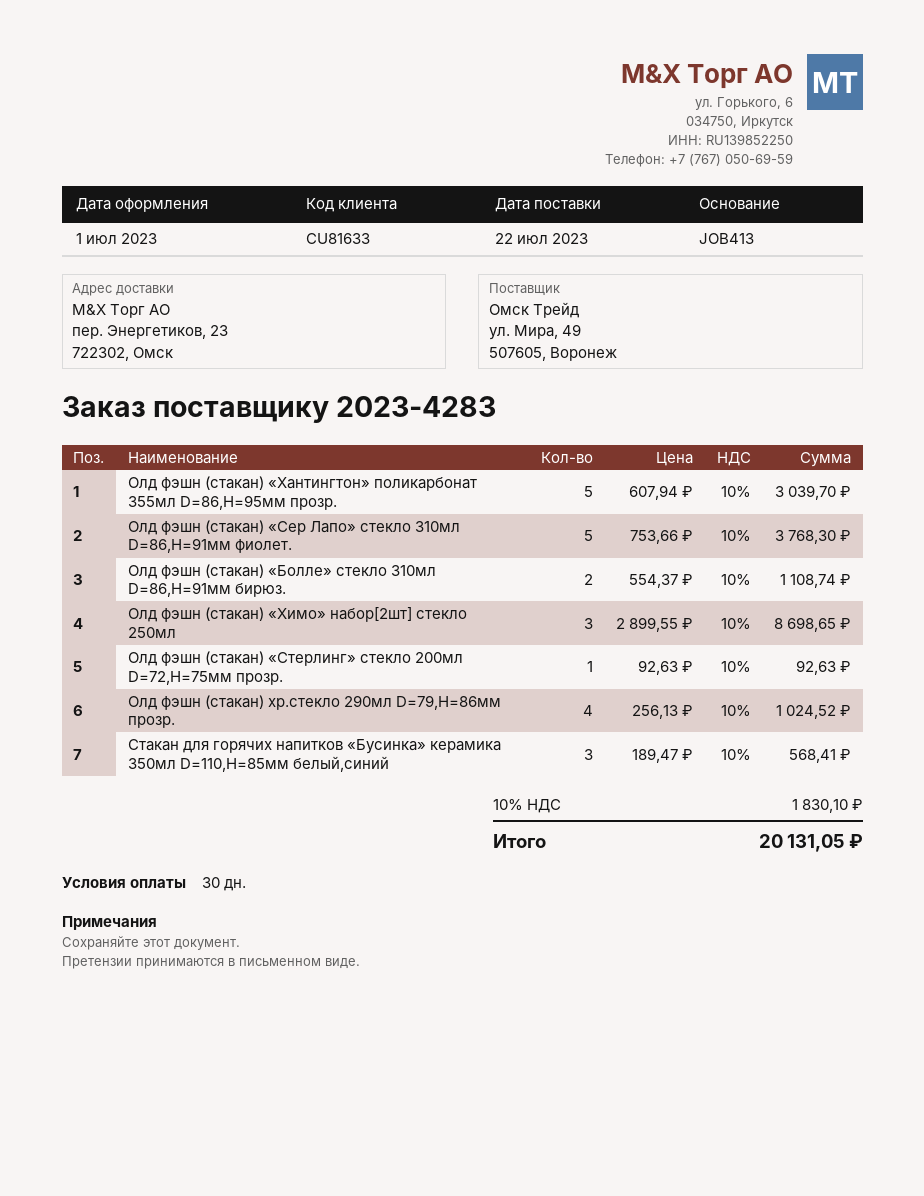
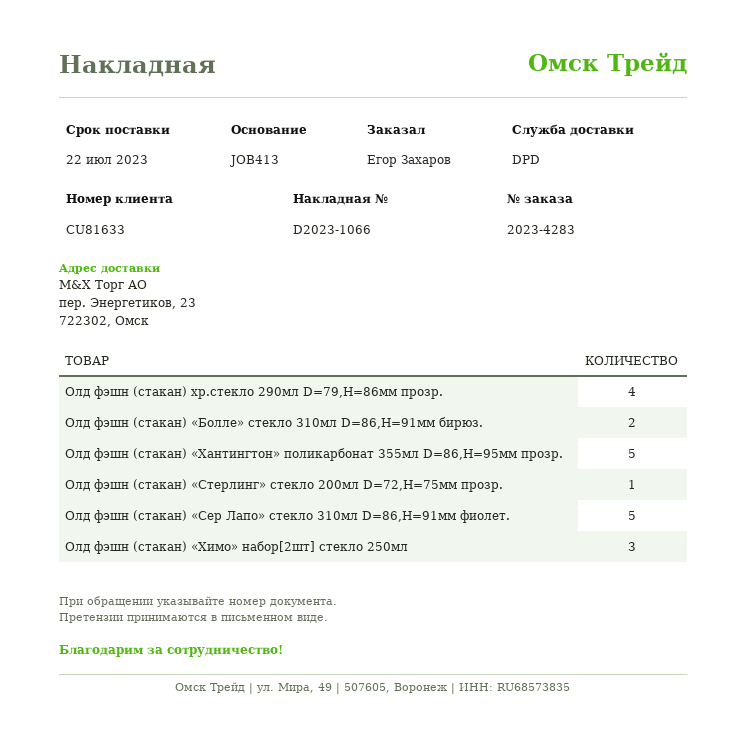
Стакан для горячих напитков «Бусинка» керамика 350мл D=110,H=85мм белый,синий: 3 -> none

